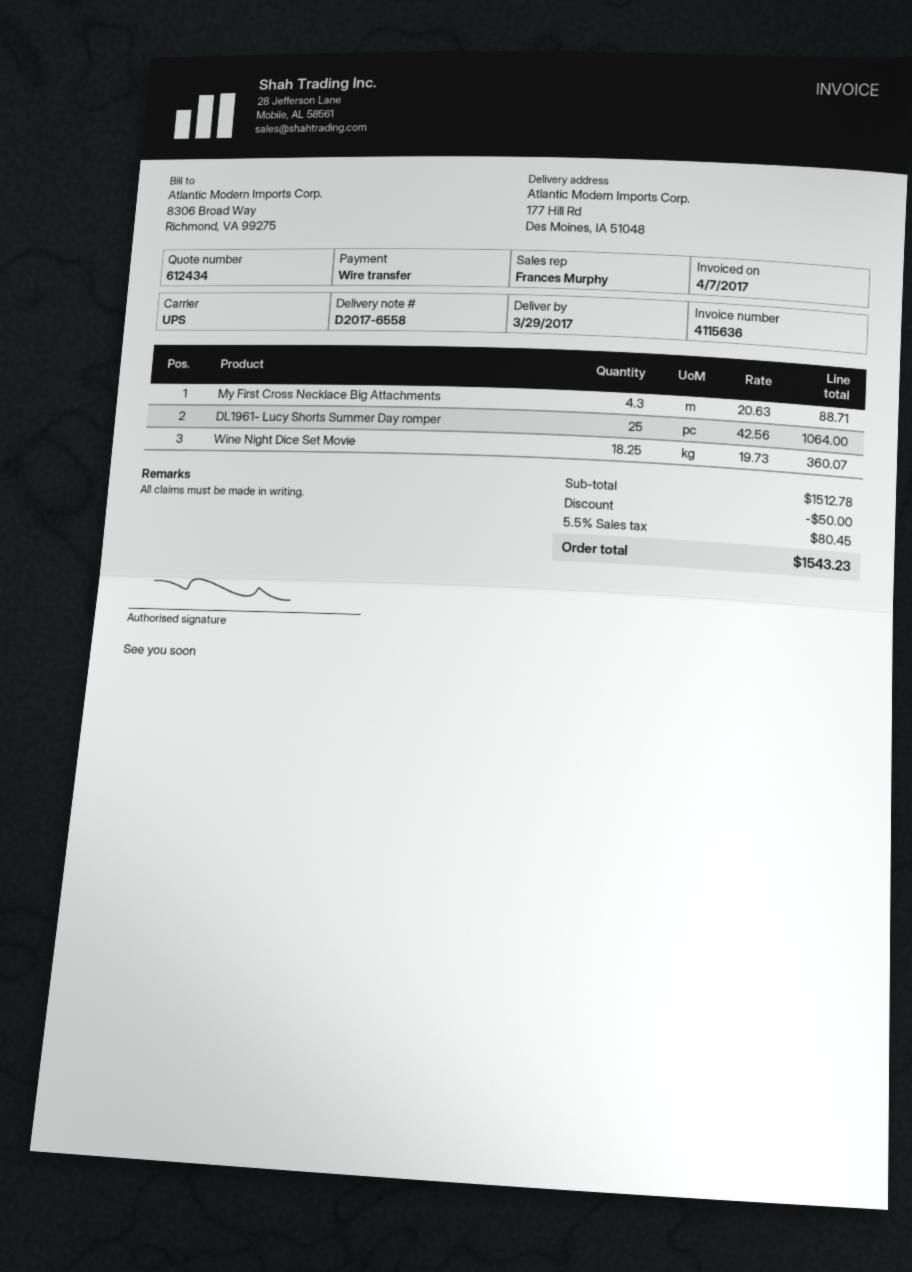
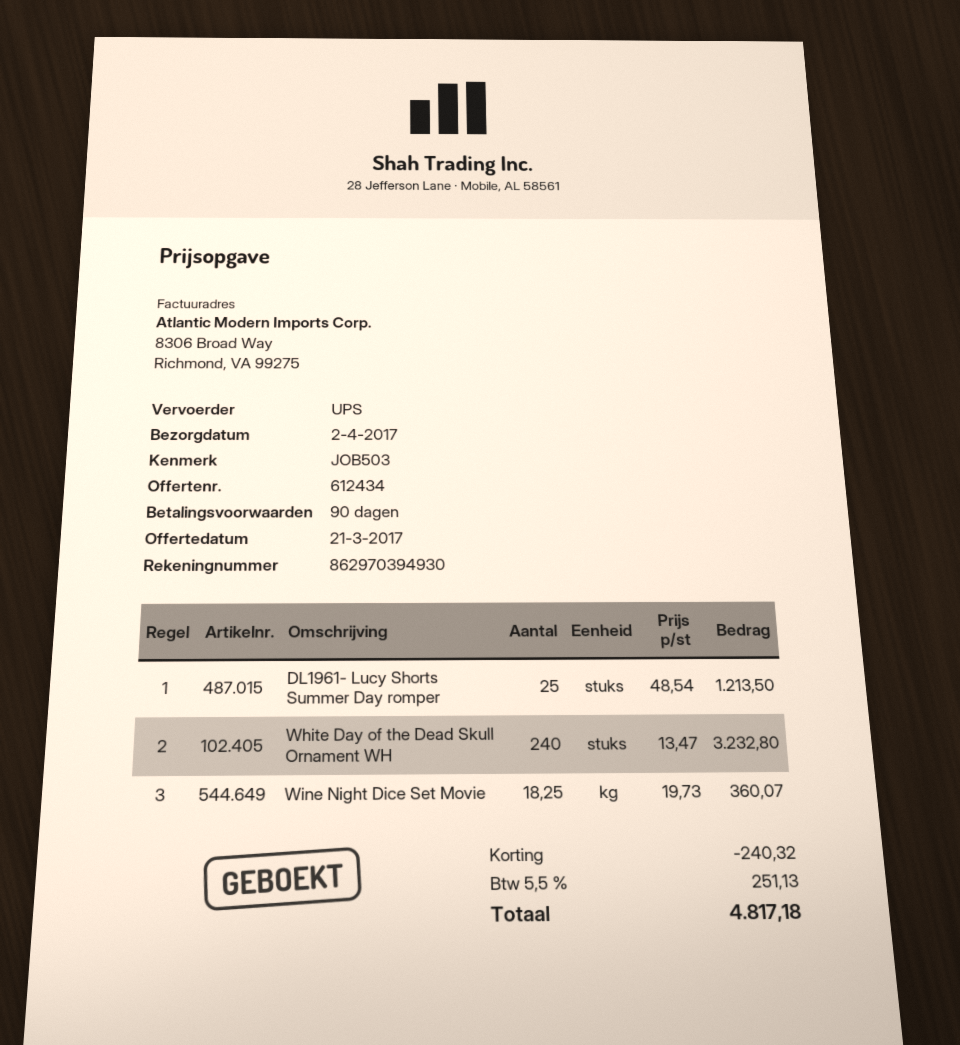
delivery date: 2017-03-29 -> 2017-04-02
My First Cross Necklace Big Attachments: 4.3 x 20.63 = 88.71 -> none
DL1961- Lucy Shorts Summer Day romper: 25 x 42.56 = 1064.00 -> 25 x 48.54 = 1213.50
White Day of the Dead Skull Ornament WH: none -> 240 x 13.47 = 3232.80
discount: 50.00 -> 240.32
tax: 5.5% = 80.45 -> 5.5% = 251.13
total: 1543.23 -> 4817.18

